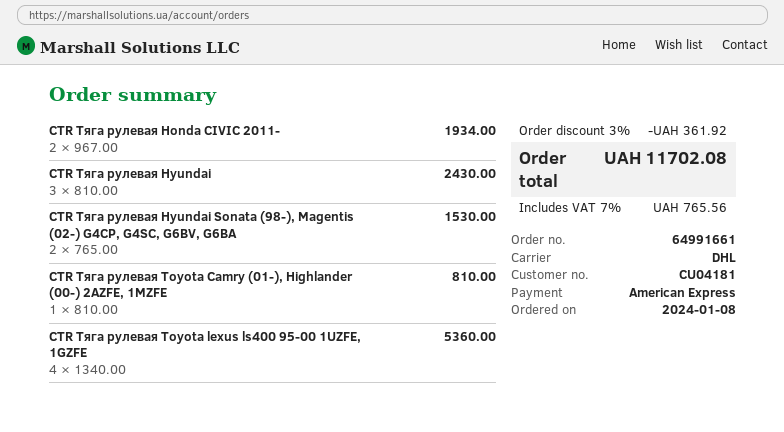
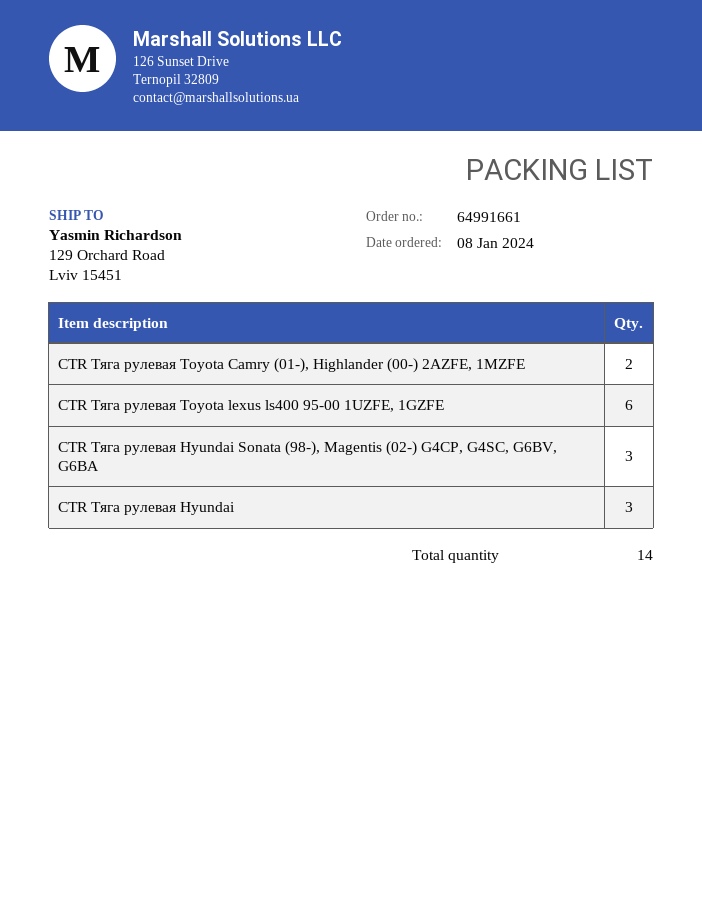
CTR Тяга рулевая Honda CIVIC 2011-: 2 -> none
CTR Тяга рулевая Hyundai Sonata (98-), Magentis (02-) G4CP, G4SC, G6BV, G6BA: 2 -> 3
CTR Тяга рулевая Toyota Camry (01-), Highlander (00-) 2AZFE, 1MZFE: 1 -> 2
CTR Тяга рулевая Toyota lexus ls400 95-00 1UZFE, 1GZFE: 4 -> 6

